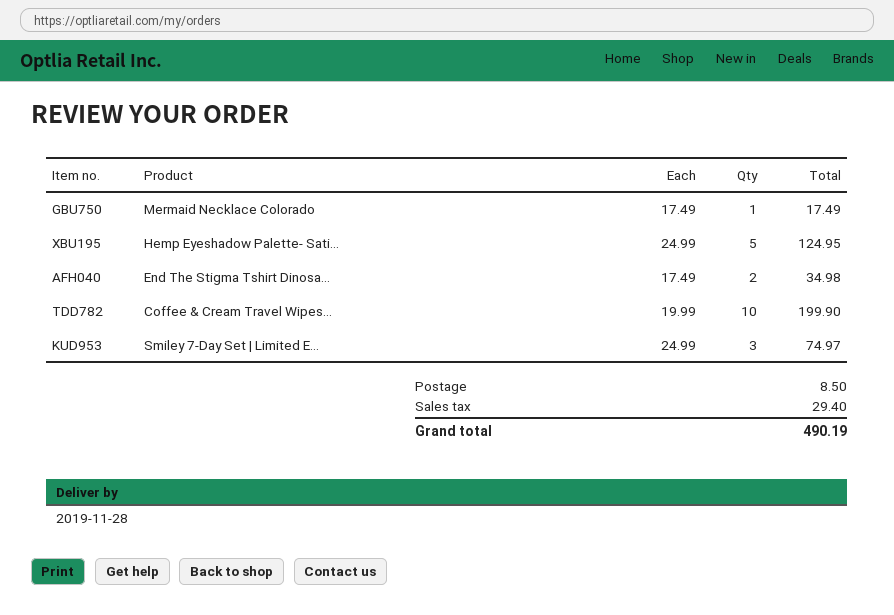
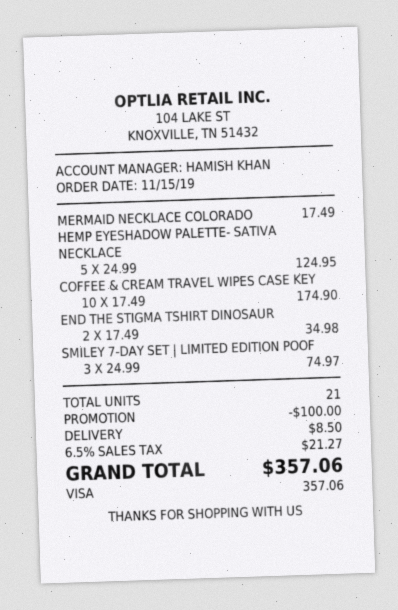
Coffee & Cream Travel Wipes...: 10 x 19.99 = 199.90 -> 10 x 17.49 = 174.90
discount: none -> 100.00
tax: 29.40 -> 21.27
total: 490.19 -> 357.06

